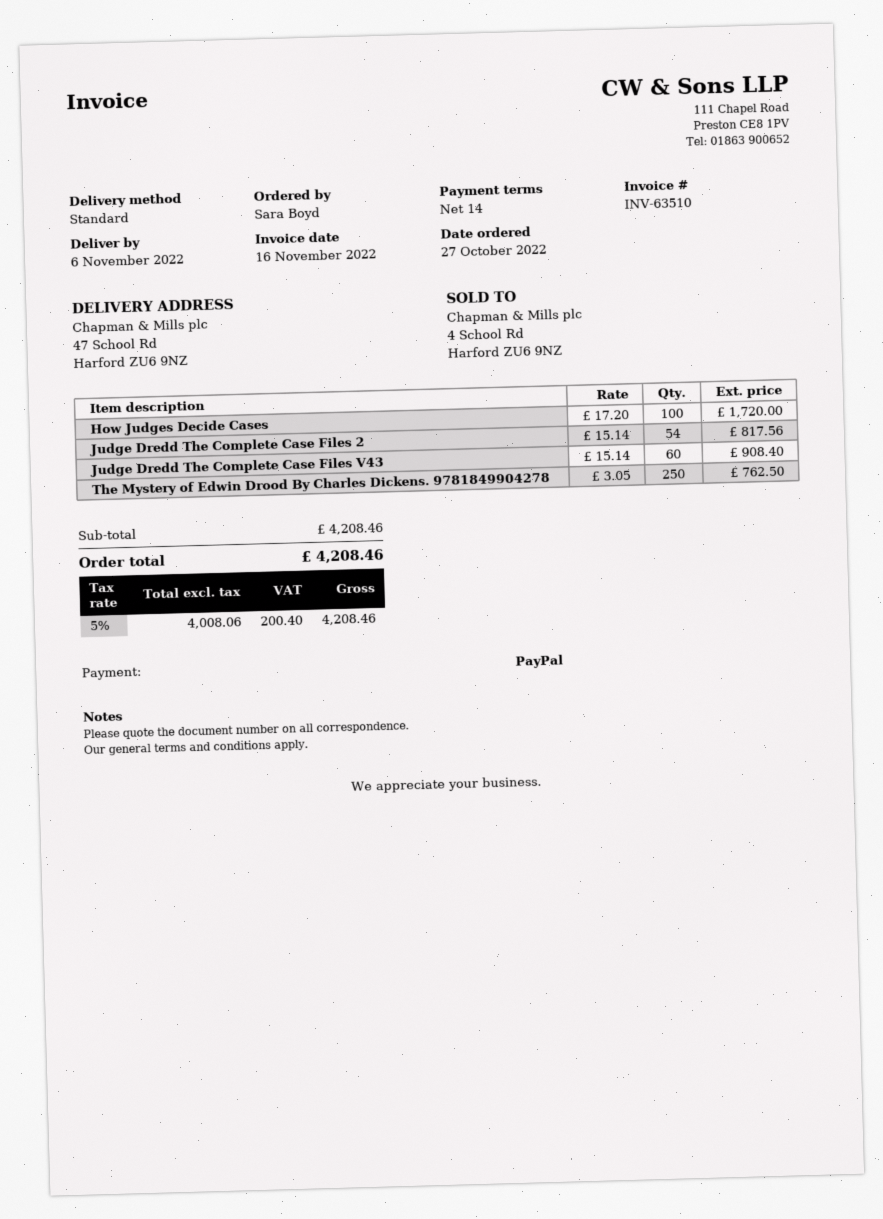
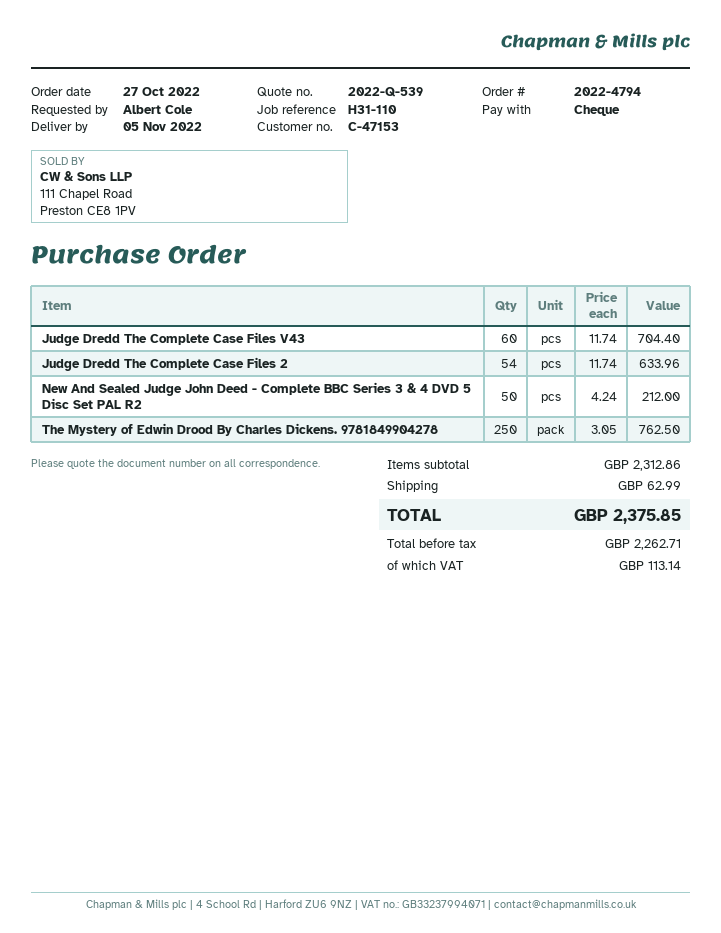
delivery date: 2022-11-06 -> 2022-11-05
ordered by: Sara Boyd -> Albert Cole
payment method: PayPal -> cheque
How Judges Decide Cases: 100 x 17.20 = 1720.00 -> none
Judge Dredd The Complete Case Files 2: 54 x 15.14 = 817.56 -> 54 x 11.74 = 633.96
Judge Dredd The Complete Case Files V43: 60 x 15.14 = 908.40 -> 60 x 11.74 = 704.40
New And Sealed Judge John Deed - Complete BBC Series 3 & 4 DVD 5 Disc Set PAL R2: none -> 50 x 4.24 = 212.00
subtotal: 4208.46 -> 2312.86
shipping: none -> 62.99
net: 4008.06 -> 2262.71
tax: 200.40 -> 113.14
total: 4208.46 -> 2375.85

